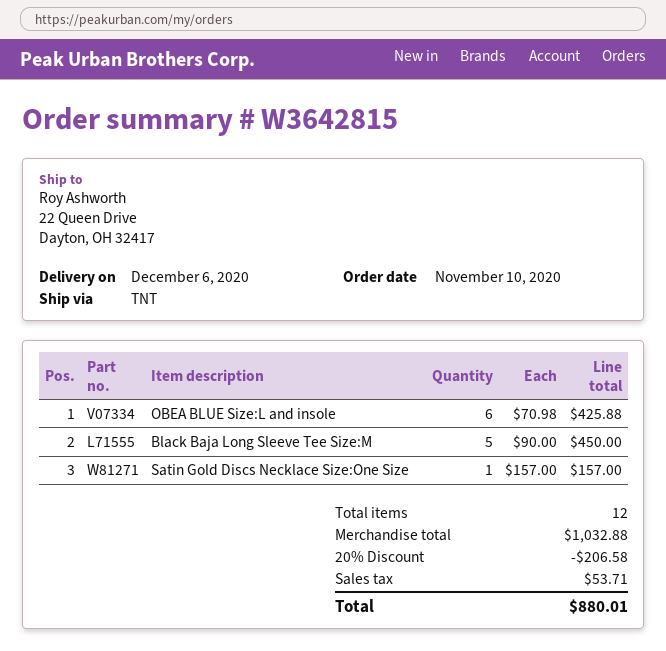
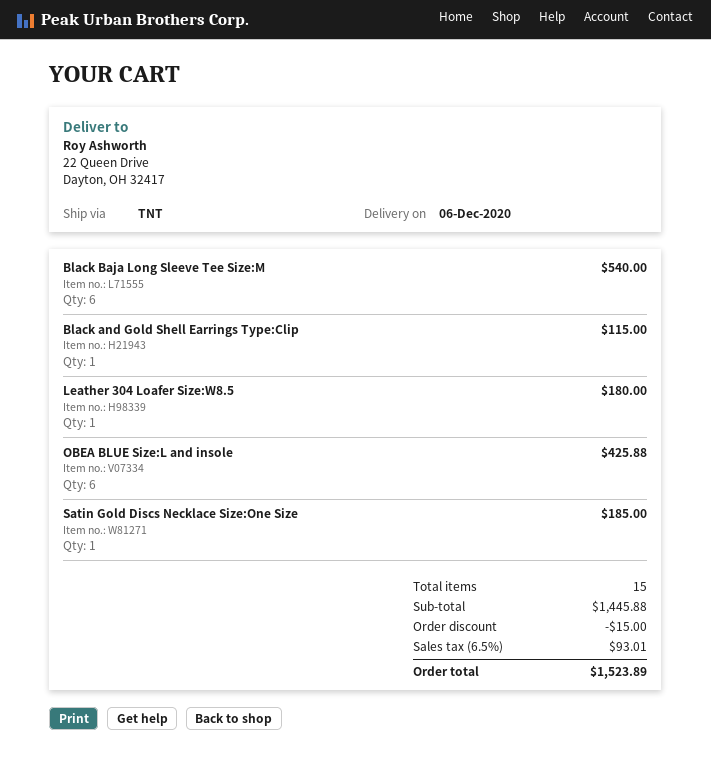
Black Baja Long Sleeve Tee Size:M: 5 for 450.00 -> 6 for 540.00
Satin Gold Discs Necklace Size:One Size: 1 for 157.00 -> 1 for 185.00
Black and Gold Shell Earrings Type:Clip: none -> 1 for 115.00
Leather 304 Loafer Size:W8.5: none -> 1 for 180.00
total quantity: 12 -> 15
subtotal: 1032.88 -> 1445.88
discount: 206.58 -> 15.00
tax: 53.71 -> 93.01
total: 880.01 -> 1523.89

